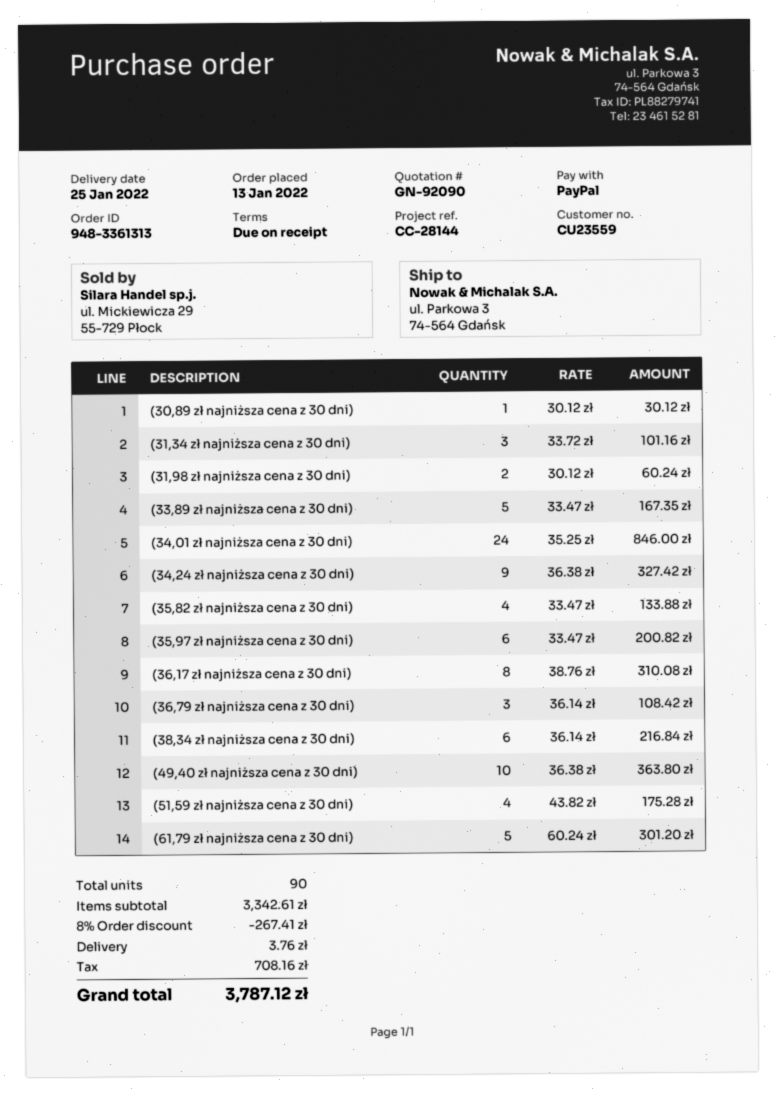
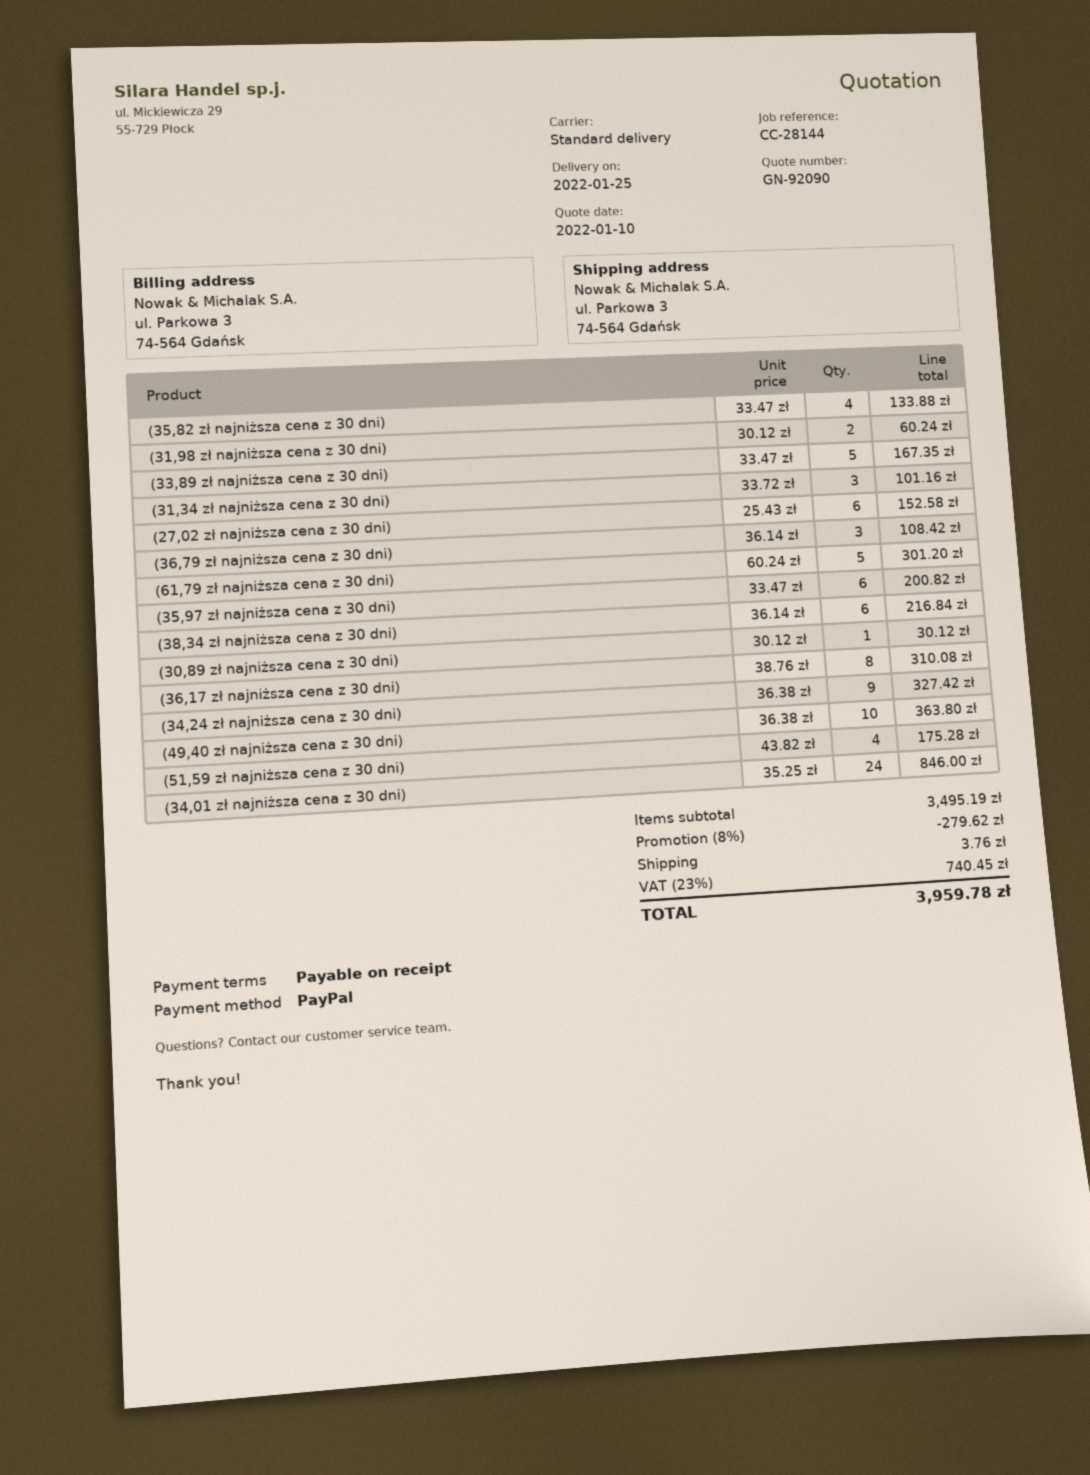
(27,02 zł najniższa cena z 30 dni): none -> 6 x 25.43 = 152.58
subtotal: 3342.61 -> 3495.19
discount: 8% = 267.41 -> 8% = 279.62
tax: 708.16 -> 740.45
total: 3787.12 -> 3959.78

